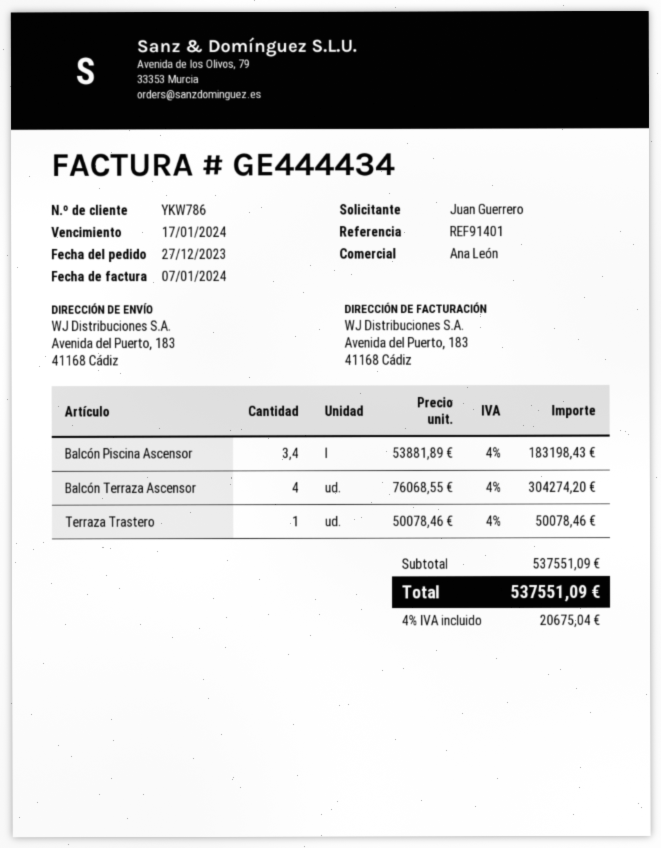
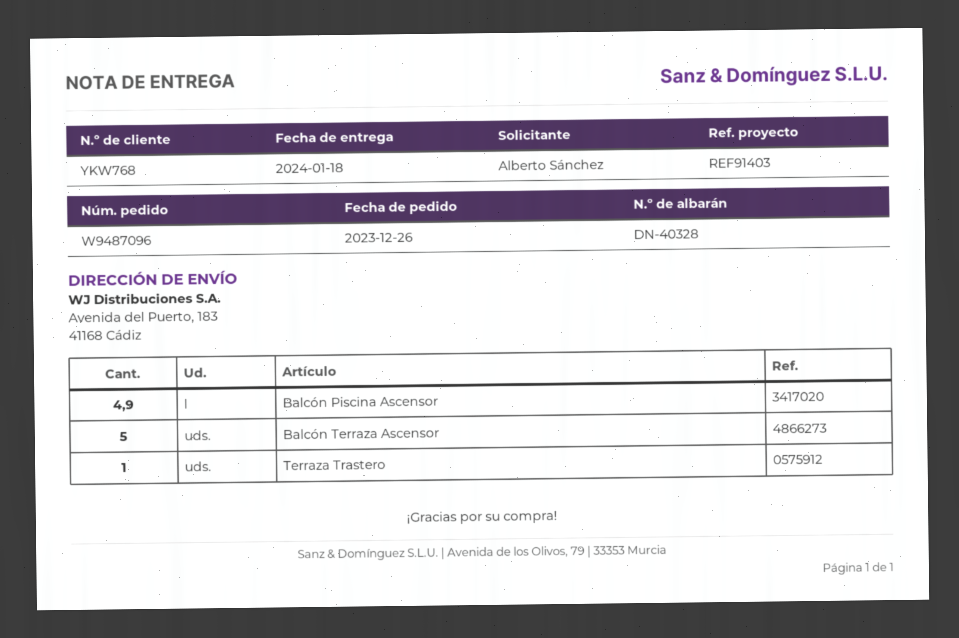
order date: 2023-12-27 -> 2023-12-26
customer number: YKW786 -> YKW768
reference: REF91401 -> REF91403
ordered by: Juan Guerrero -> Alberto Sánchez
Balcón Piscina Ascensor: 3.4 -> 4.9
Balcón Terraza Ascensor: 4 -> 5

